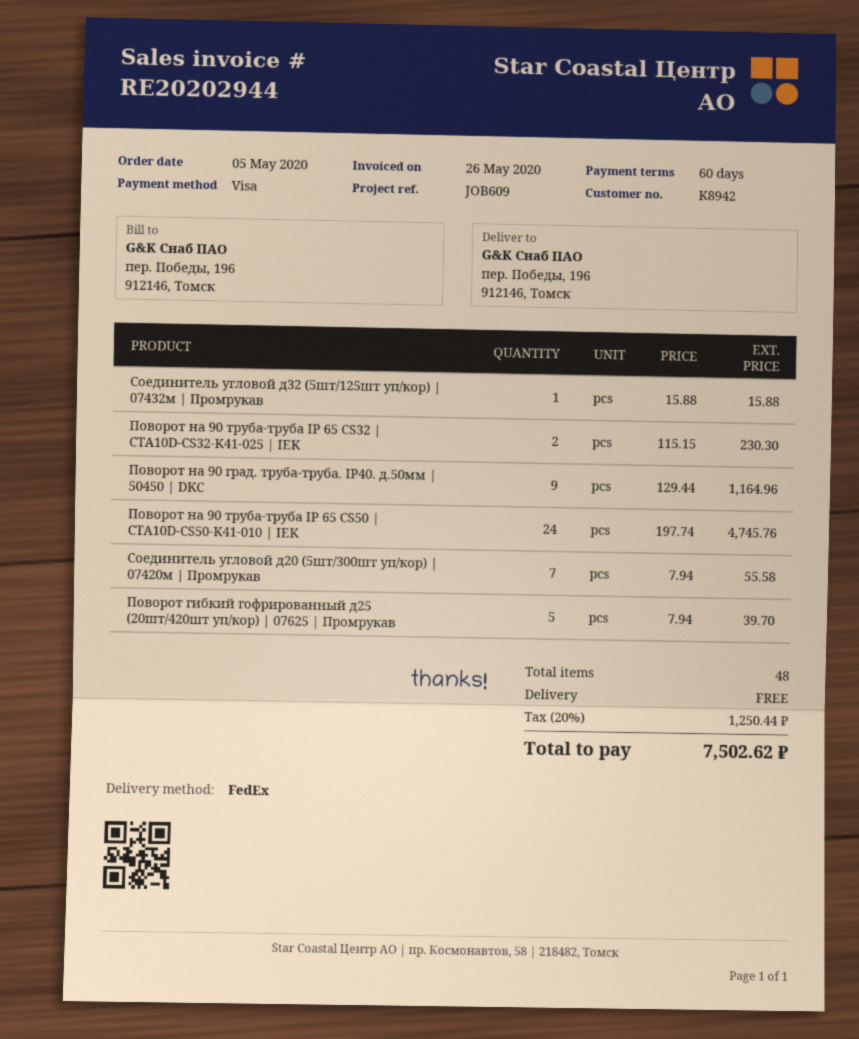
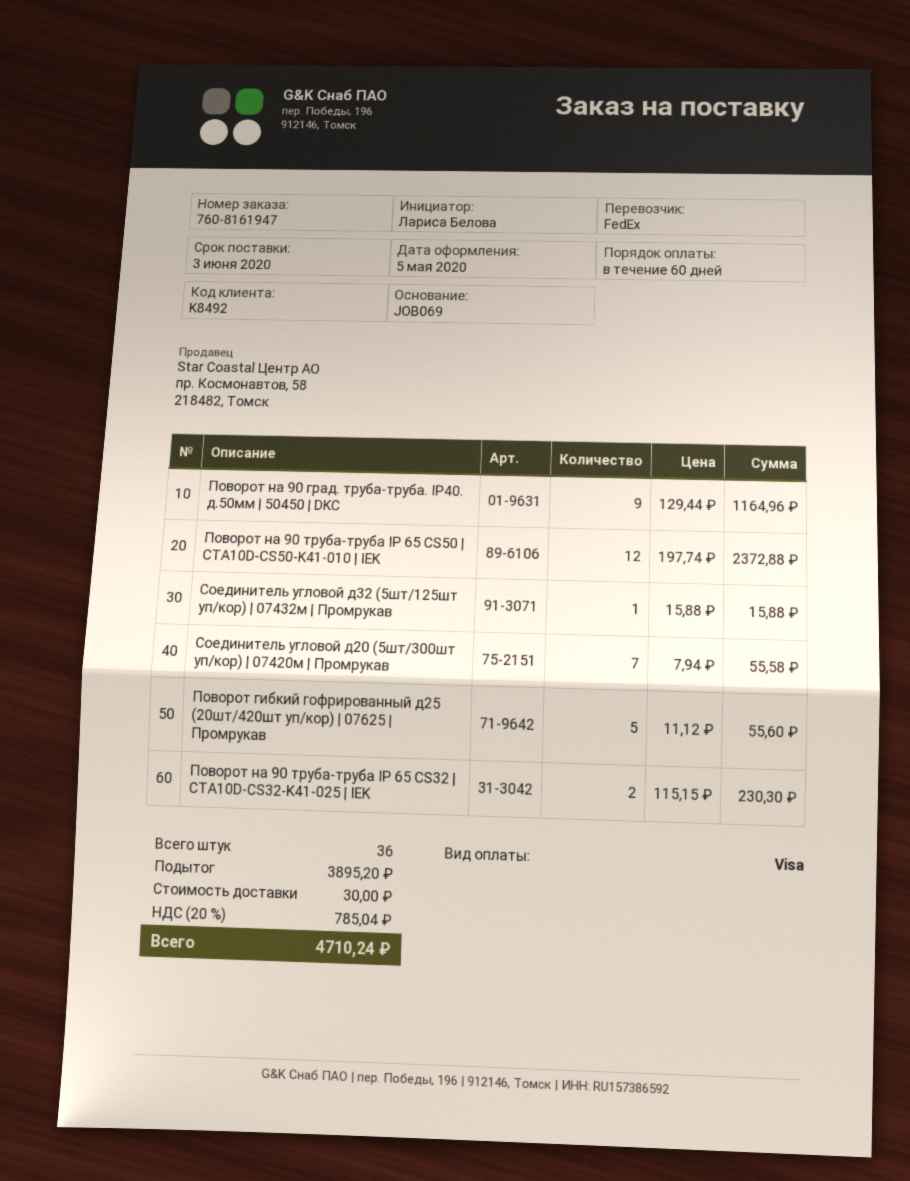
customer number: K8942 -> K8492
reference: JOB609 -> JOB069
Поворот на 90 труба-труба IP 65 CS50 | CTA10D-CS50-K41-010 | IEK: 24 x 197.74 = 4745.76 -> 12 x 197.74 = 2372.88
Поворот гибкий гофрированный д25 (20шт/420шт уп/кор) | 07625 | Промрукав: 5 x 7.94 = 39.70 -> 5 x 11.12 = 55.60
total quantity: 48 -> 36
shipping: 0.00 -> 30.00
tax: 20% = 1250.44 -> 20% = 785.04
total: 7502.62 -> 4710.24

